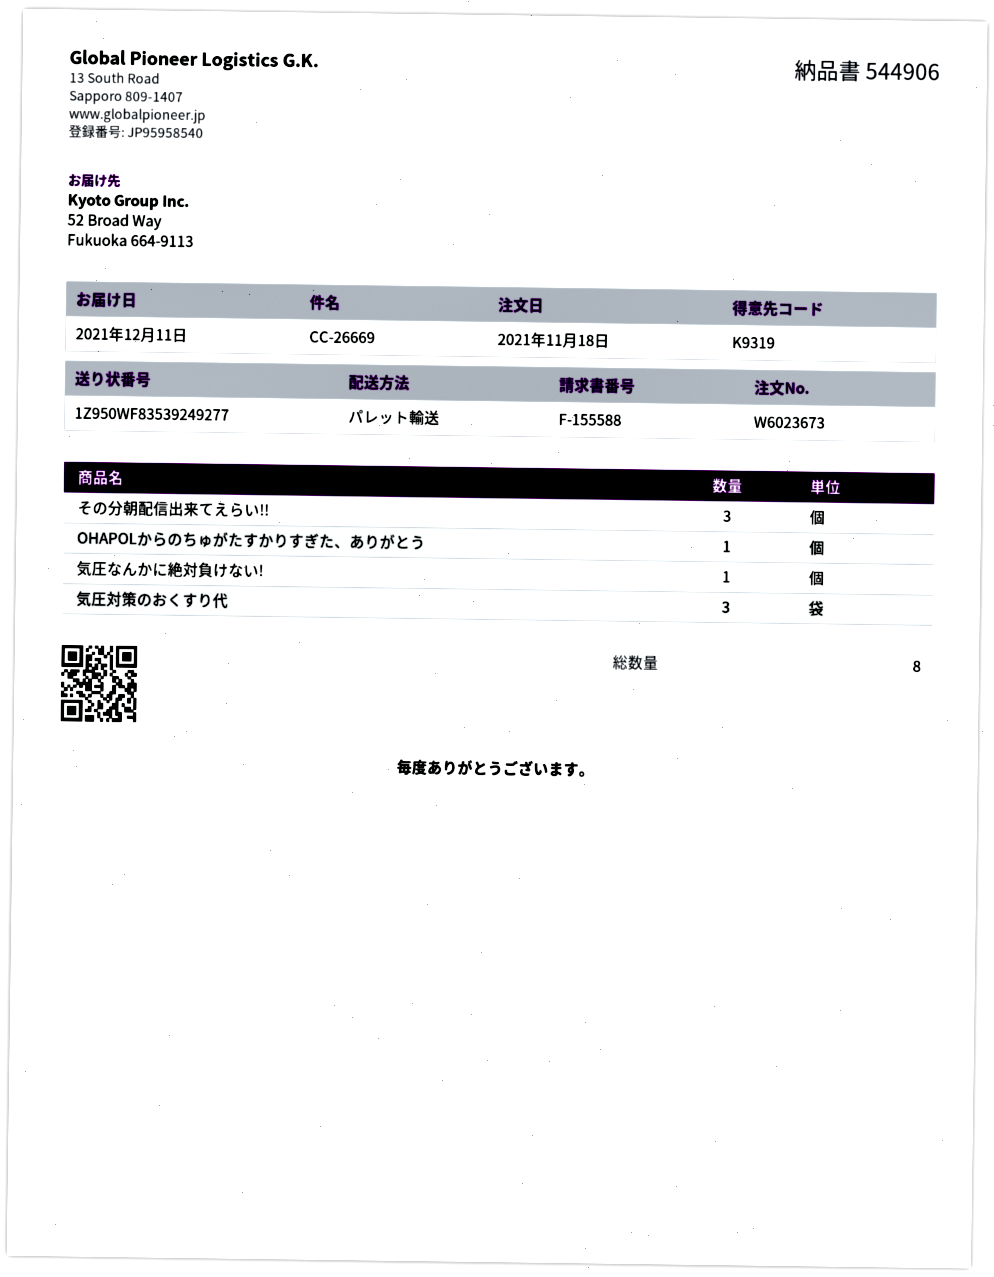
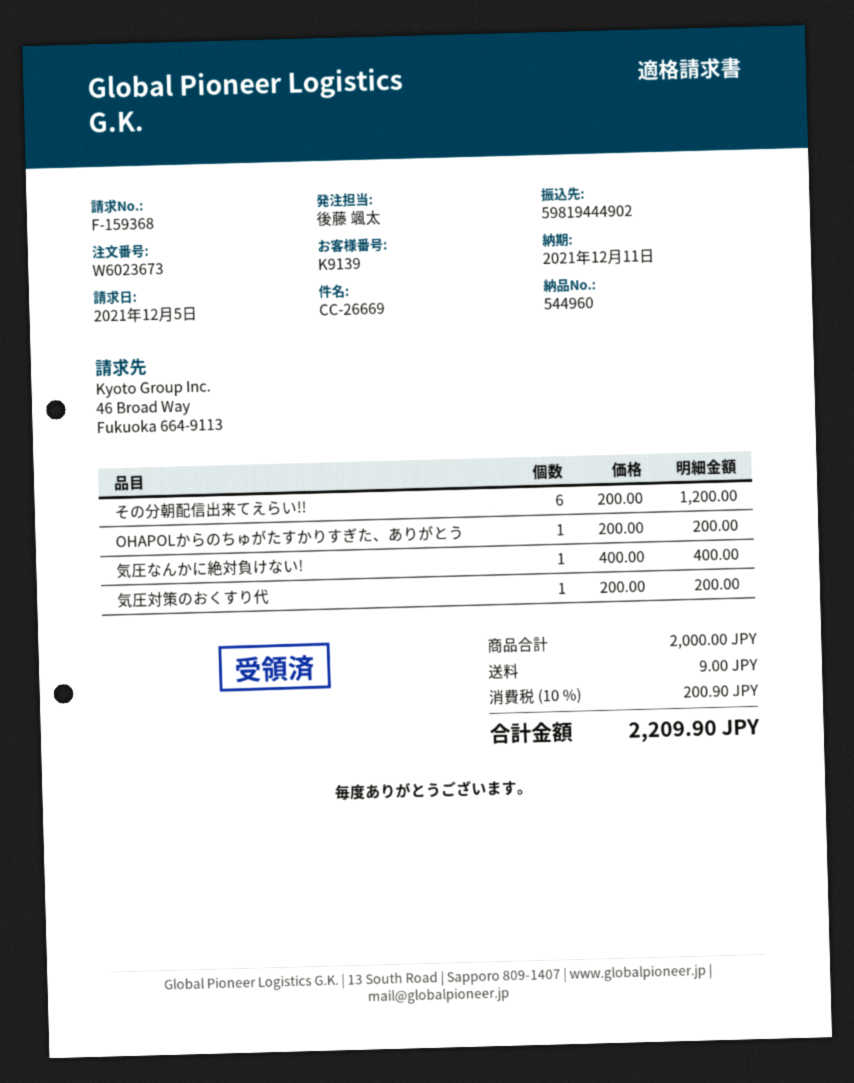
delivery note number: 544906 -> 544960
invoice number: F-155588 -> F-159368
customer number: K9319 -> K9139
その分朝配信出来てえらい!!: 3 -> 6
気圧対策のおくすり代: 3 -> 1

